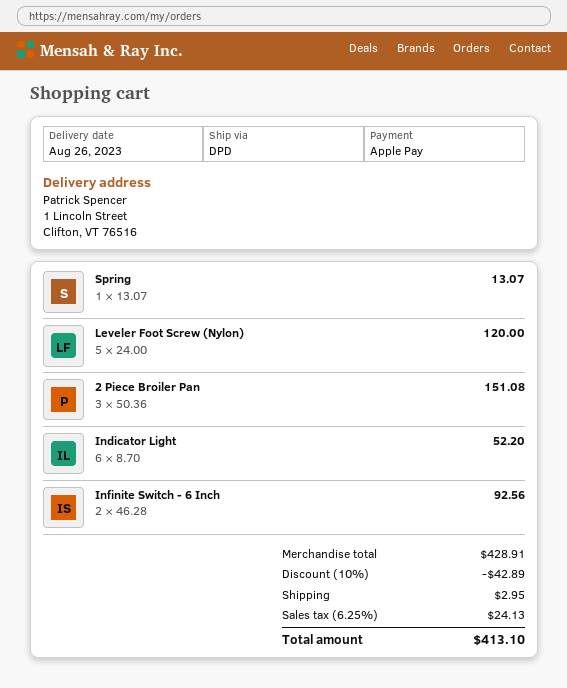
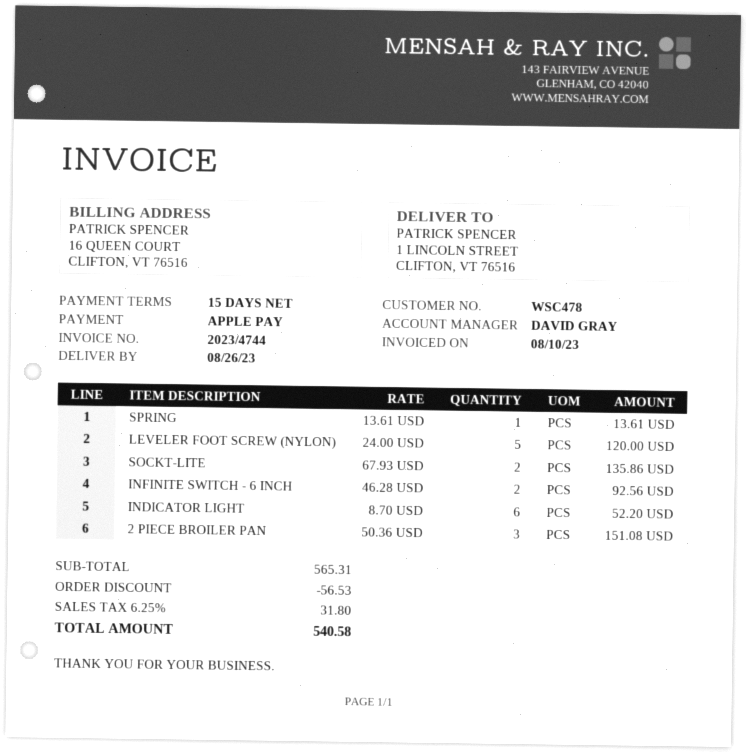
Spring: 1 x 13.07 = 13.07 -> 1 x 13.61 = 13.61
SOCKT-LITE: none -> 2 x 67.93 = 135.86
subtotal: 428.91 -> 565.31
discount: 42.89 -> 56.53
shipping: 2.95 -> none
tax: 6.25% = 24.13 -> 6.25% = 31.80
total: 413.10 -> 540.58

